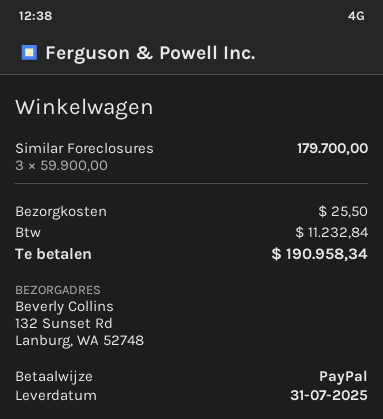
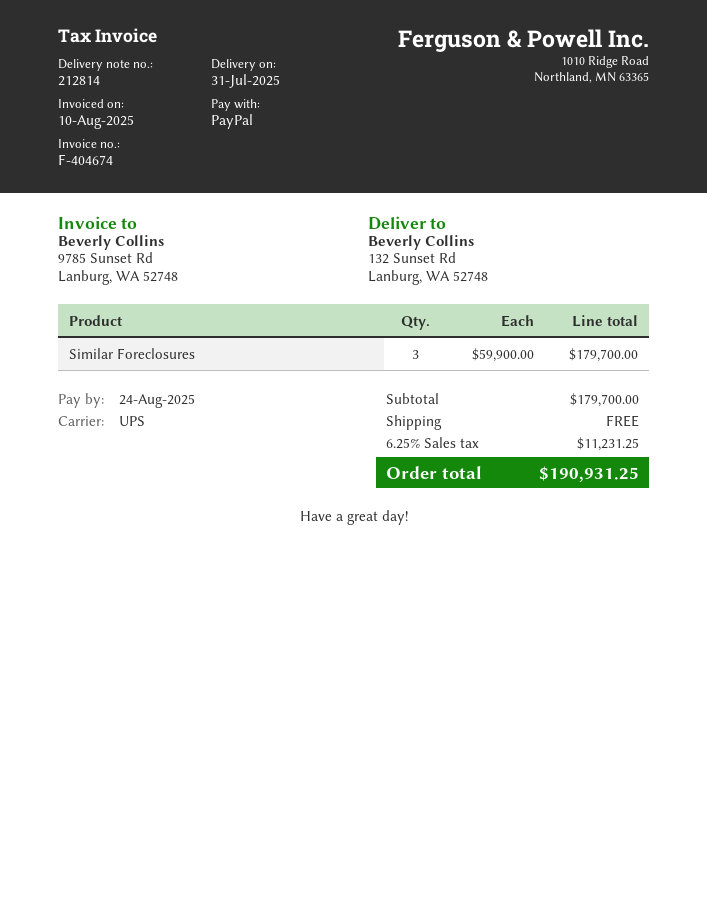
shipping: 25.50 -> 0.00
tax: 11232.84 -> 11231.25
total: 190958.34 -> 190931.25

